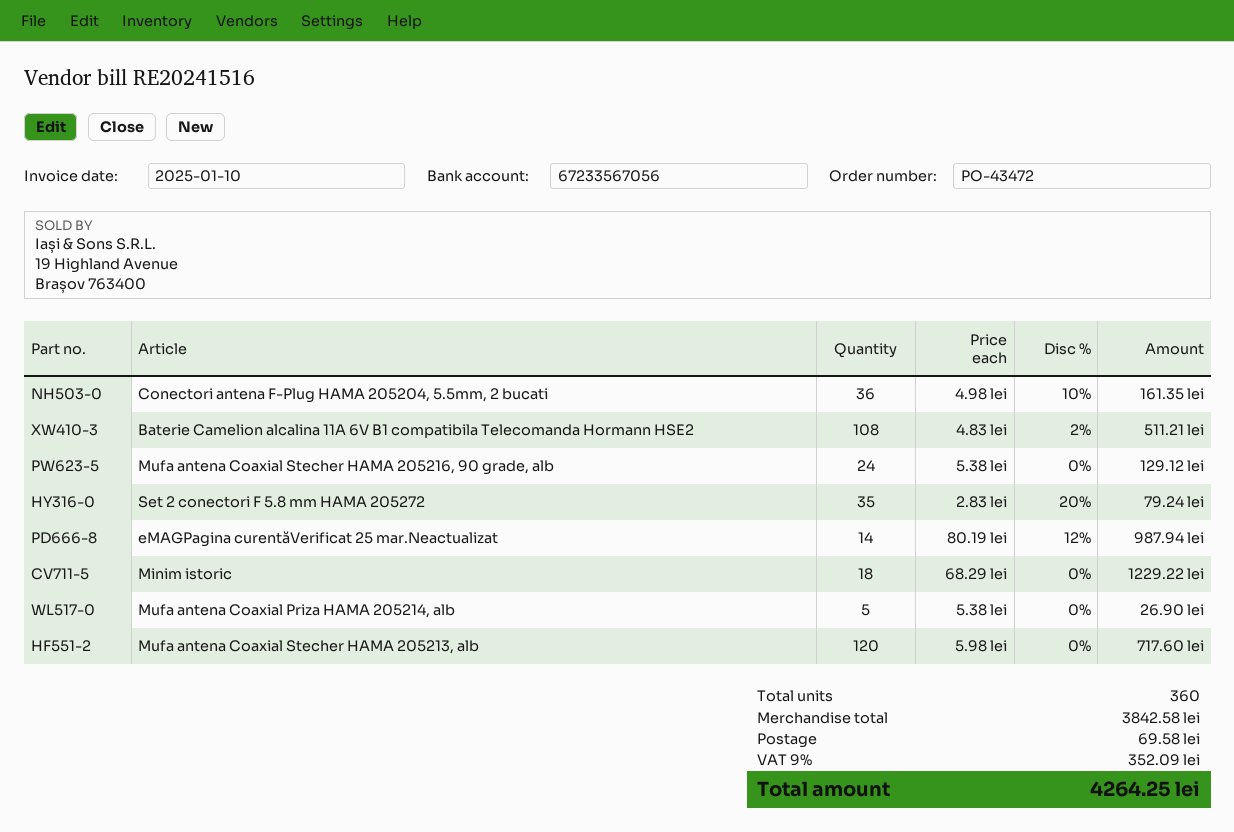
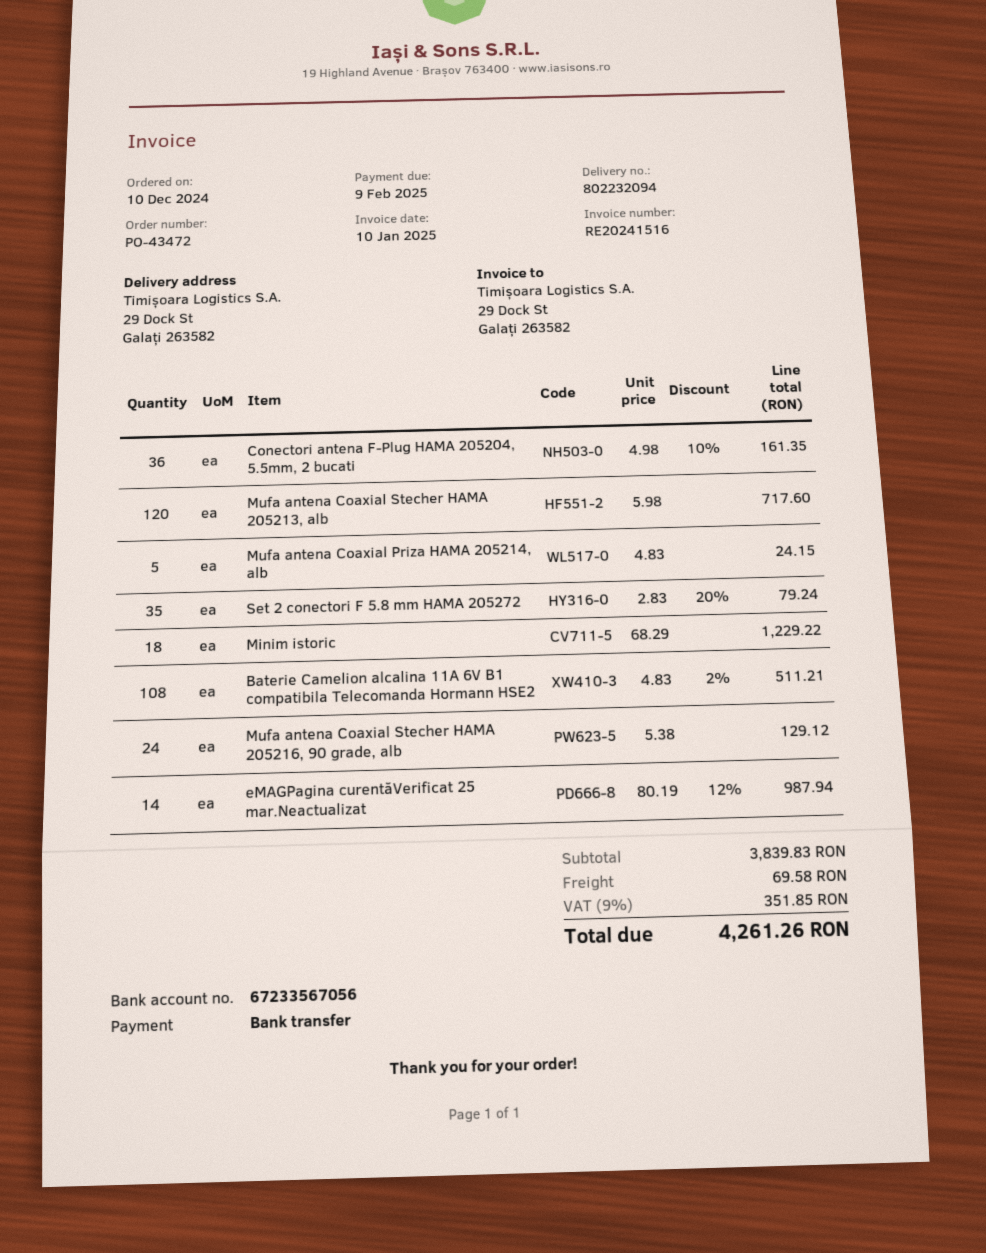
Mufa antena Coaxial Priza HAMA 205214, alb: 5 x 5.38 = 26.90 -> 5 x 4.83 = 24.15
subtotal: 3842.58 -> 3839.83
tax: 9% = 352.09 -> 9% = 351.85
total: 4264.25 -> 4261.26

